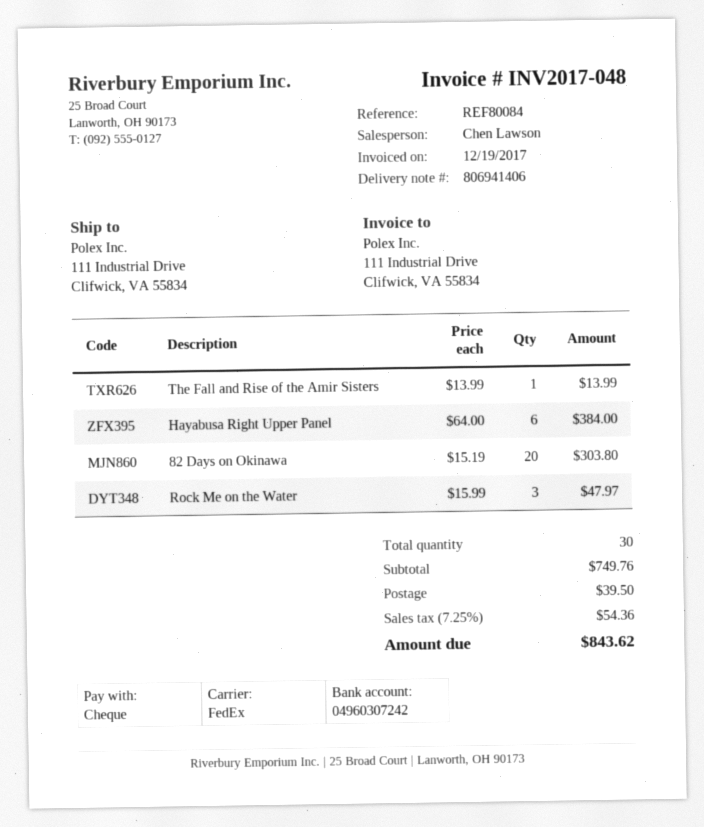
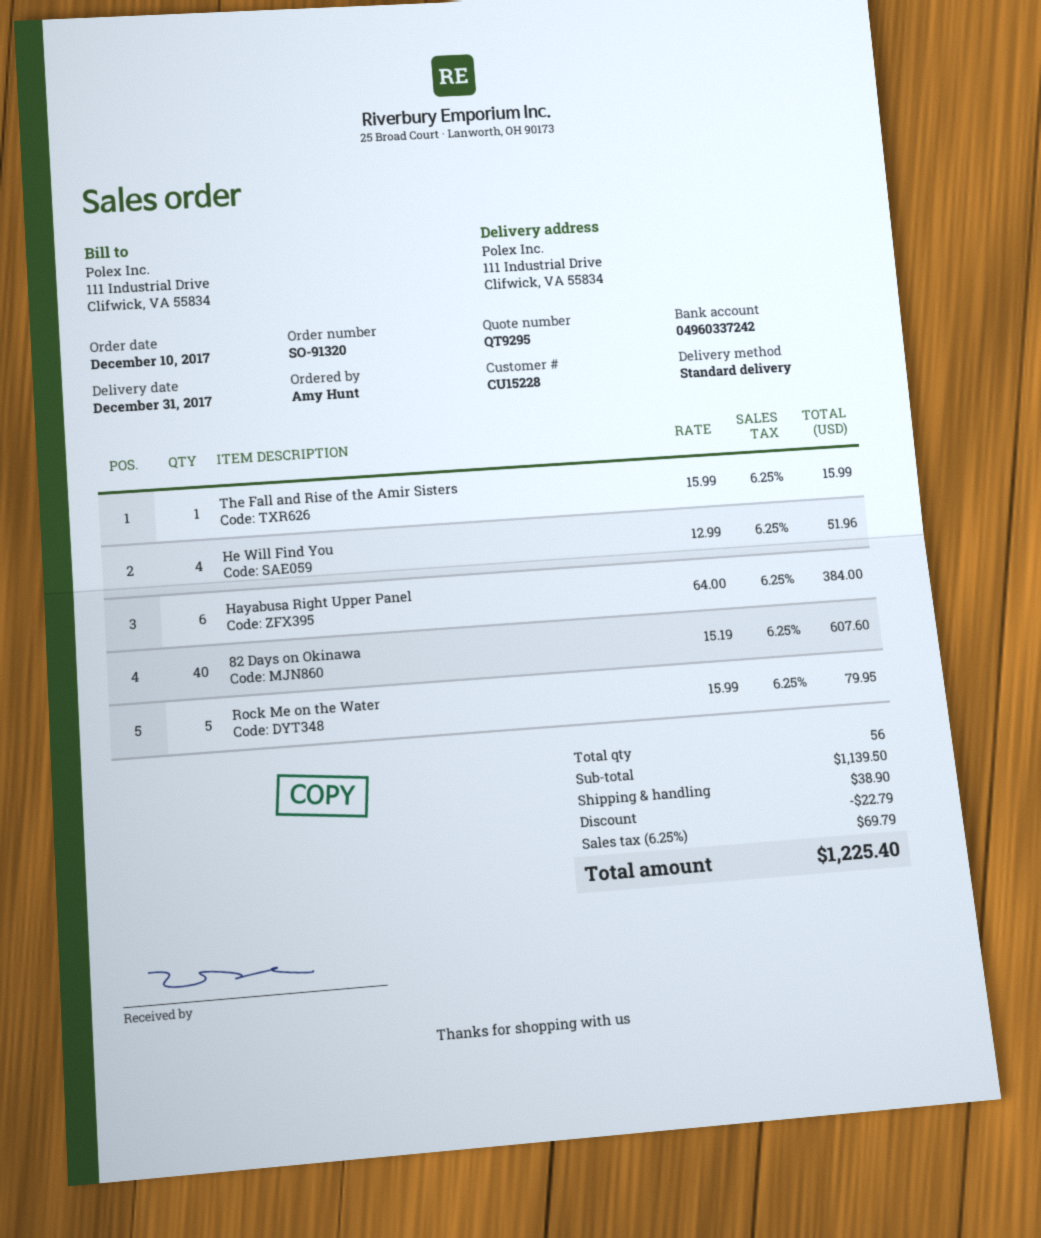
bank account: 04960307242 -> 04960337242
shipping method: FedEx -> standard
The Fall and Rise of the Amir Sisters: 1 x 13.99 = 13.99 -> 1 x 15.99 = 15.99
82 Days on Okinawa: 20 x 15.19 = 303.80 -> 40 x 15.19 = 607.60
Rock Me on the Water: 3 x 15.99 = 47.97 -> 5 x 15.99 = 79.95
He Will Find You: none -> 4 x 12.99 = 51.96
total quantity: 30 -> 56
subtotal: 749.76 -> 1139.50
discount: none -> 22.79
shipping: 39.50 -> 38.90
tax: 7.25% = 54.36 -> 6.25% = 69.79
total: 843.62 -> 1225.40

